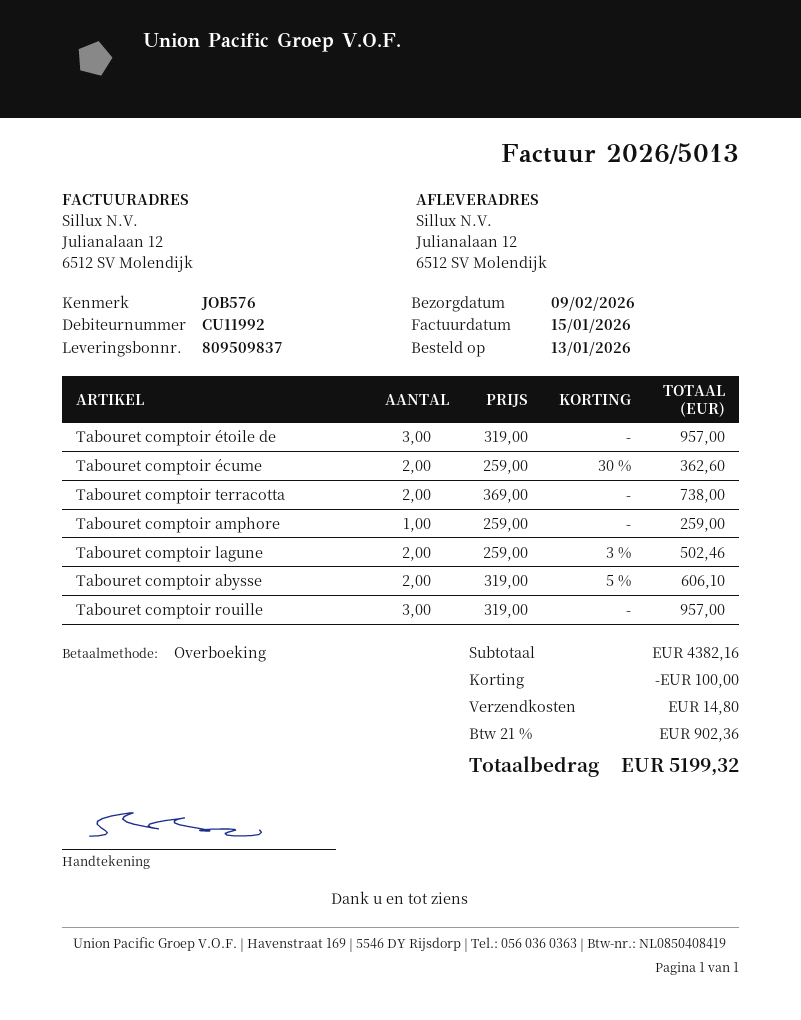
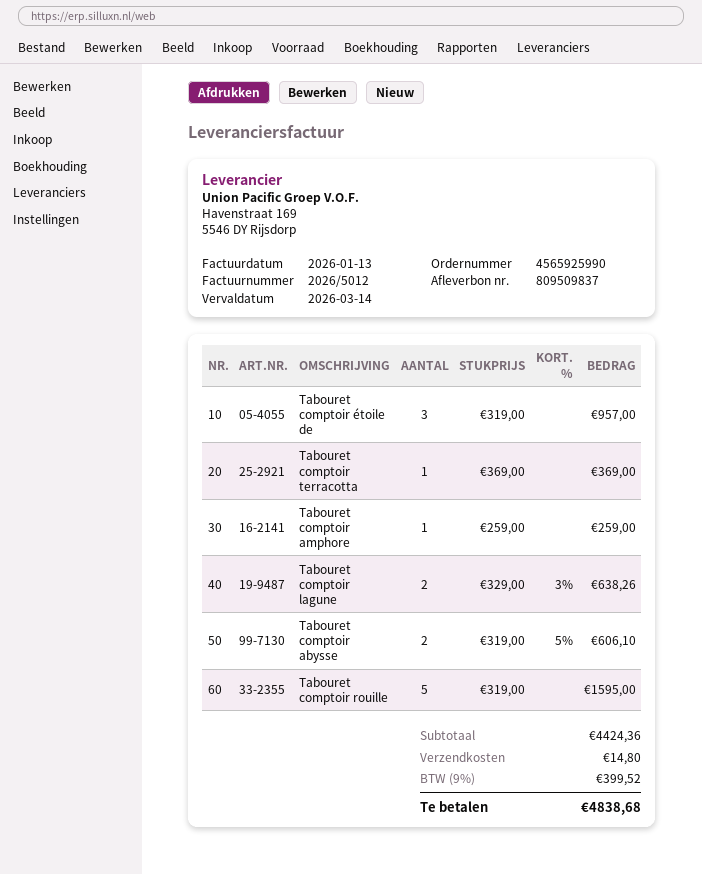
invoice number: 2026/5013 -> 2026/5012
invoice date: 2026-01-15 -> 2026-01-13
Tabouret comptoir écume: 2 x 259.00 - 30% = 362.60 -> none
Tabouret comptoir terracotta: 2 x 369.00 = 738.00 -> 1 x 369.00 = 369.00
Tabouret comptoir lagune: 2 x 259.00 - 3% = 502.46 -> 2 x 329.00 - 3% = 638.26
Tabouret comptoir rouille: 3 x 319.00 = 957.00 -> 5 x 319.00 = 1595.00
subtotal: 4382.16 -> 4424.36
discount: 100.00 -> none
tax: 21% = 902.36 -> 9% = 399.52
total: 5199.32 -> 4838.68

